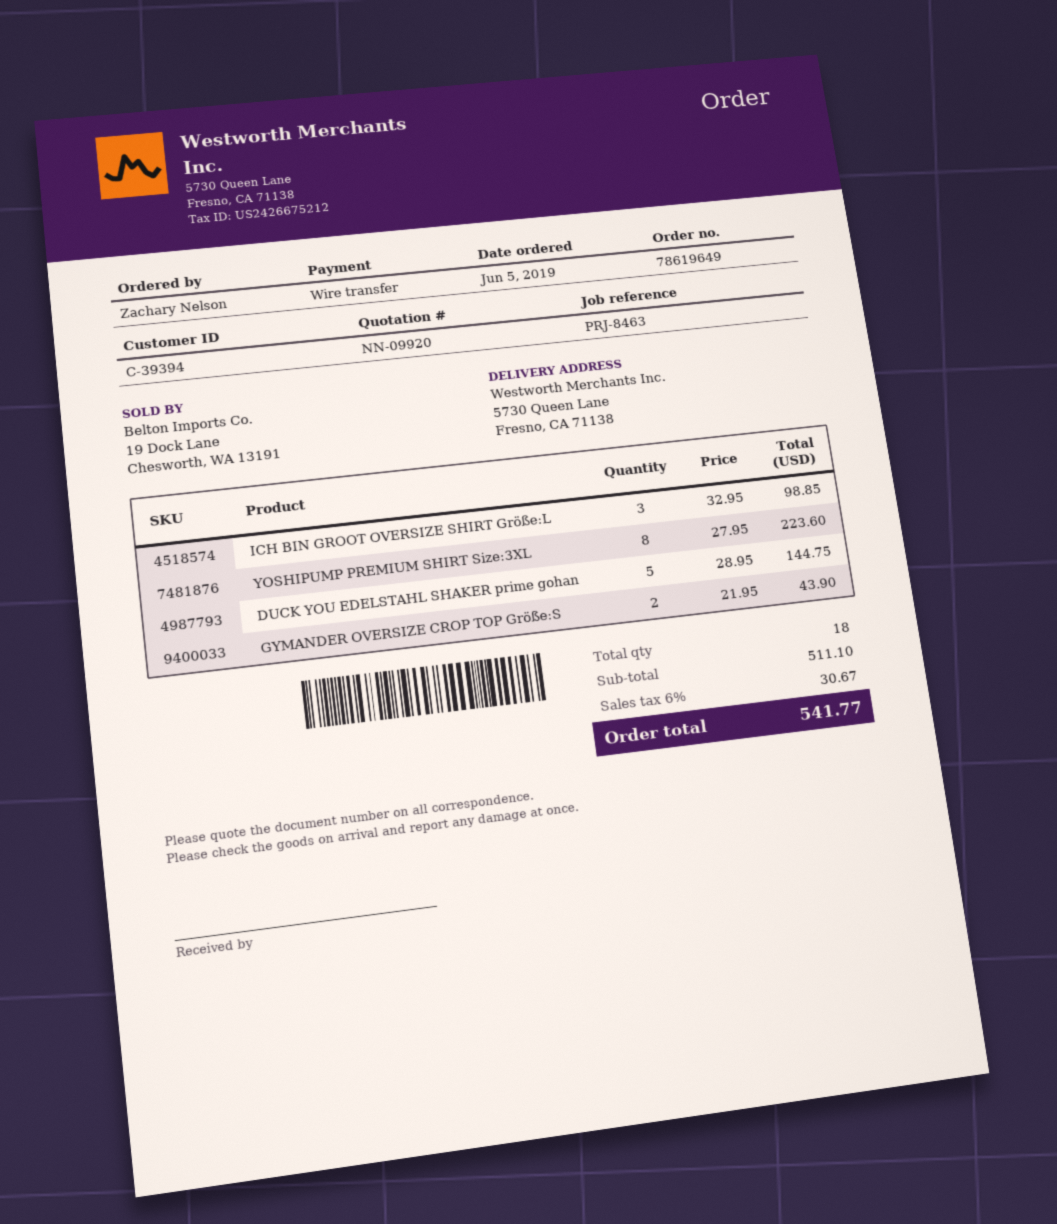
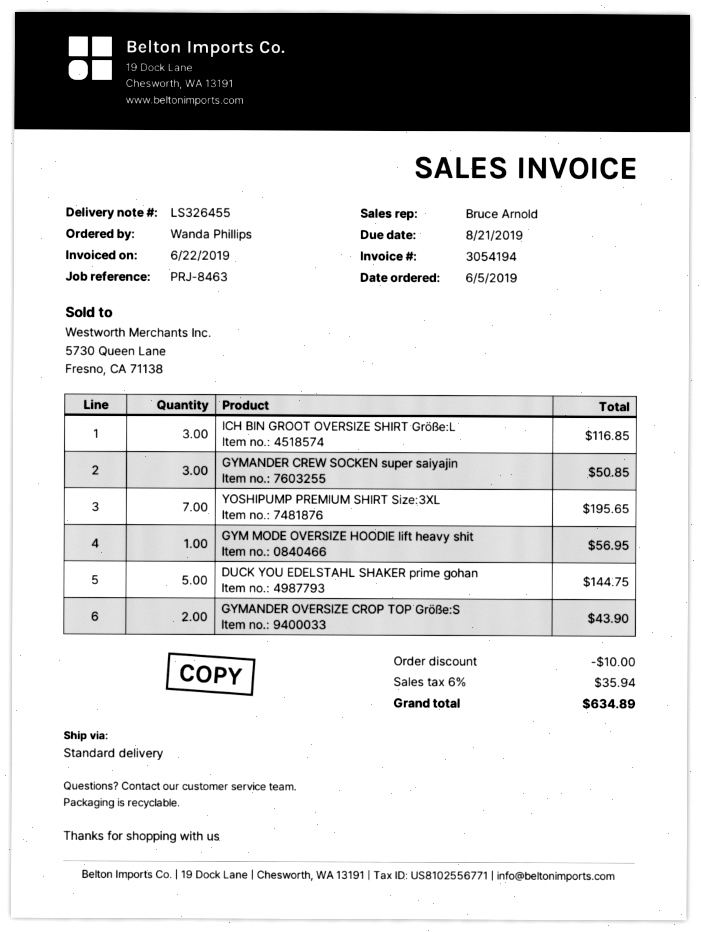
ordered by: Zachary Nelson -> Wanda Phillips
ICH BIN GROOT OVERSIZE SHIRT Größe:L: 3 for 98.85 -> 3 for 116.85
YOSHIPUMP PREMIUM SHIRT Size:3XL: 8 for 223.60 -> 7 for 195.65
GYMANDER CREW SOCKEN super saiyajin: none -> 3 for 50.85
GYM MODE OVERSIZE HOODIE lift heavy shit: none -> 1 for 56.95
discount: none -> 10.00
tax: 6% = 30.67 -> 6% = 35.94
total: 541.77 -> 634.89

